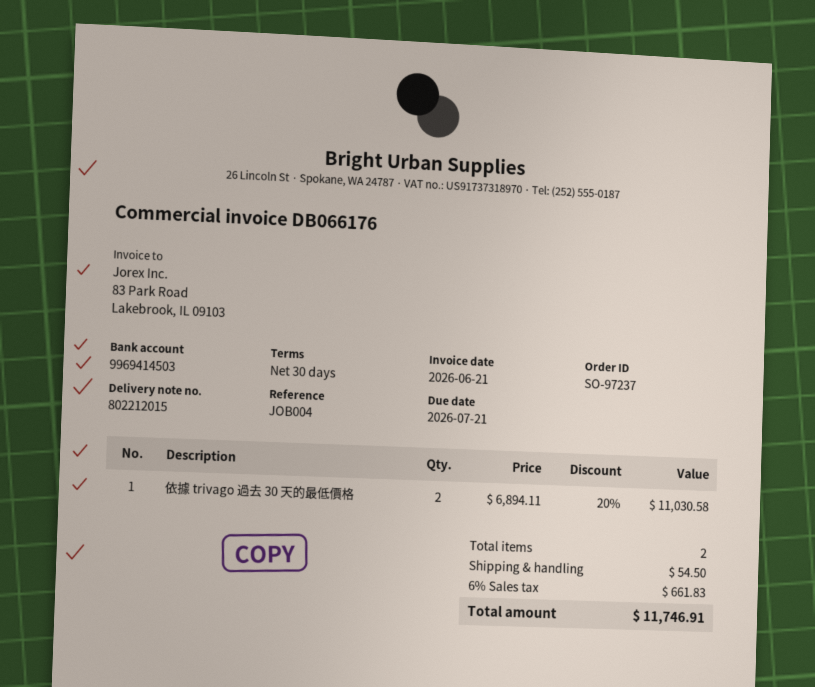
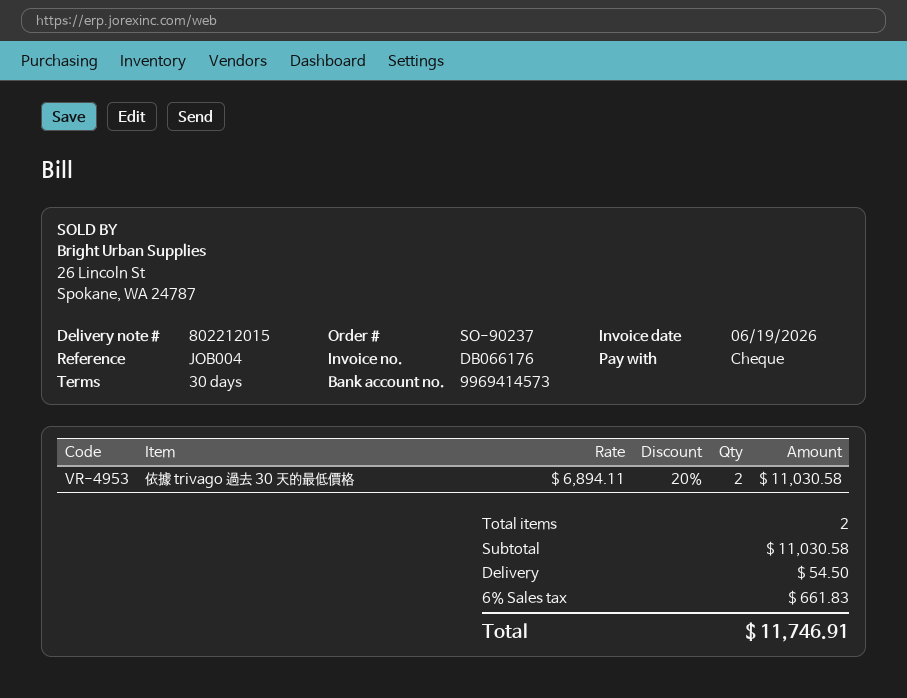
order number: SO-97237 -> SO-90237
invoice date: 2026-06-21 -> 2026-06-19
bank account: 9969414503 -> 9969414573

